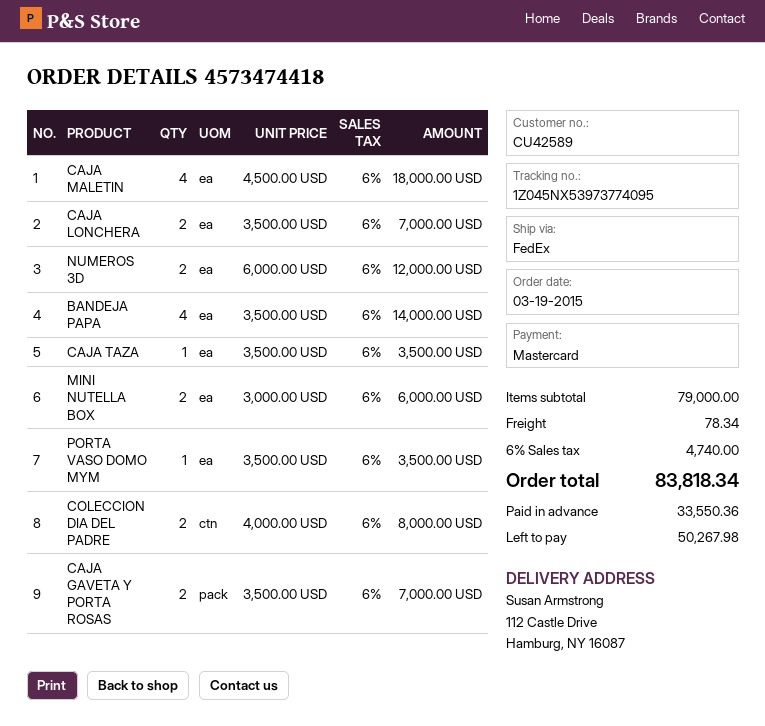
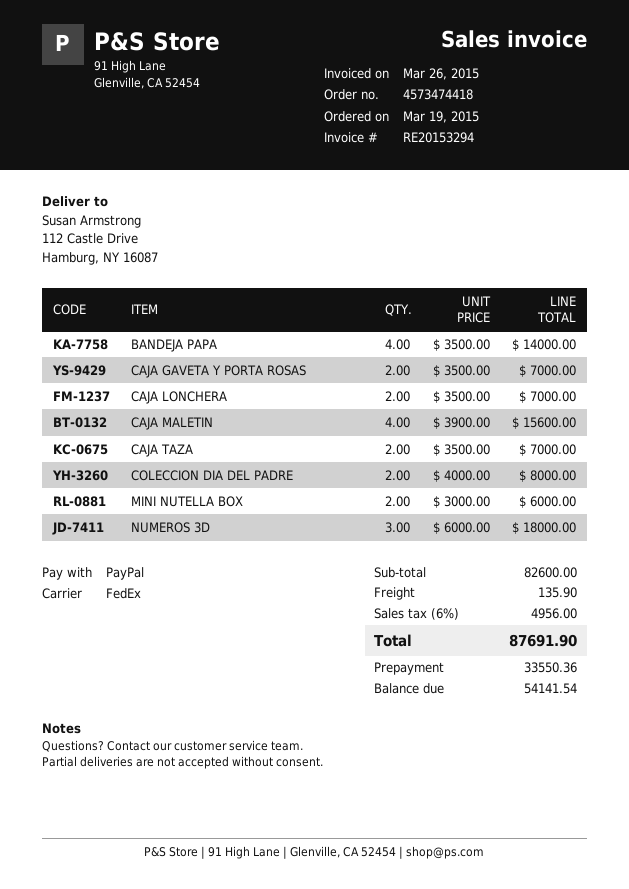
payment method: Mastercard -> PayPal
CAJA MALETIN: 4 x 4500.00 = 18000.00 -> 4 x 3900.00 = 15600.00
NUMEROS 3D: 2 x 6000.00 = 12000.00 -> 3 x 6000.00 = 18000.00
CAJA TAZA: 1 x 3500.00 = 3500.00 -> 2 x 3500.00 = 7000.00
PORTA VASO DOMO MYM: 1 x 3500.00 = 3500.00 -> none
subtotal: 79000.00 -> 82600.00
shipping: 78.34 -> 135.90
tax: 6% = 4740.00 -> 6% = 4956.00
total: 83818.34 -> 87691.90
balance: 50267.98 -> 54141.54

